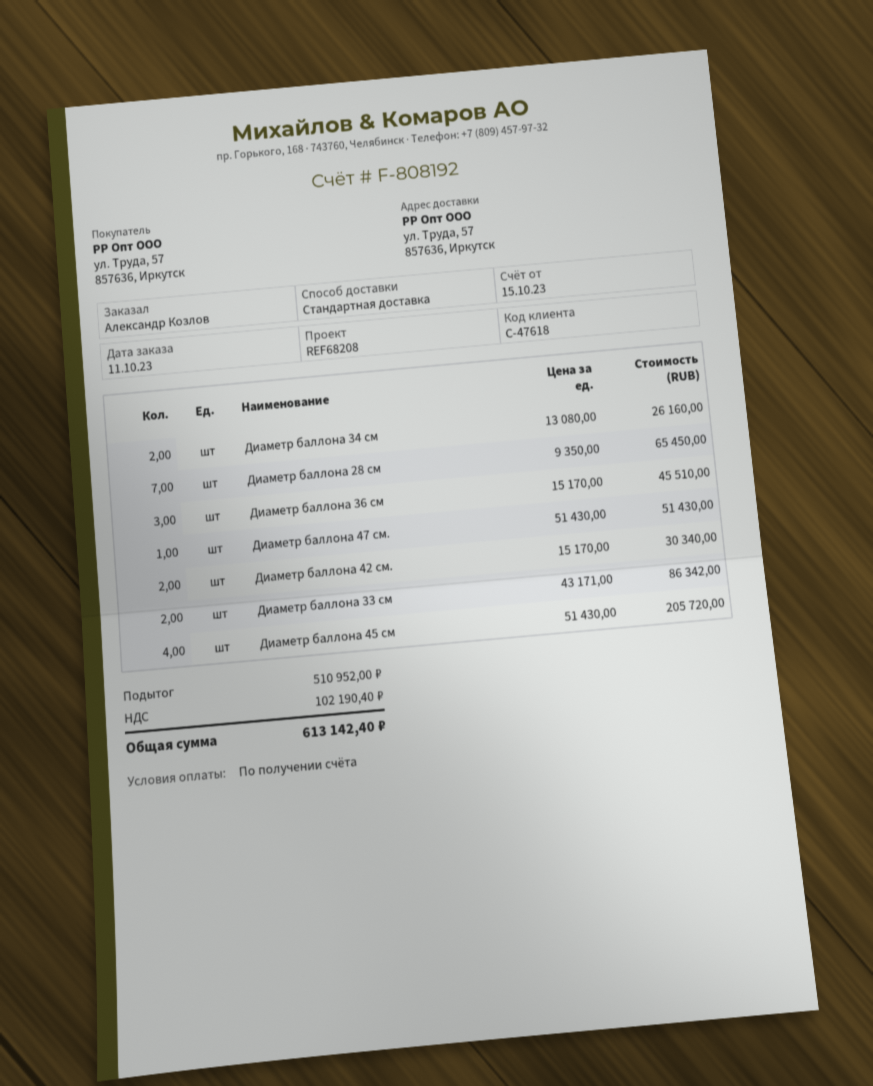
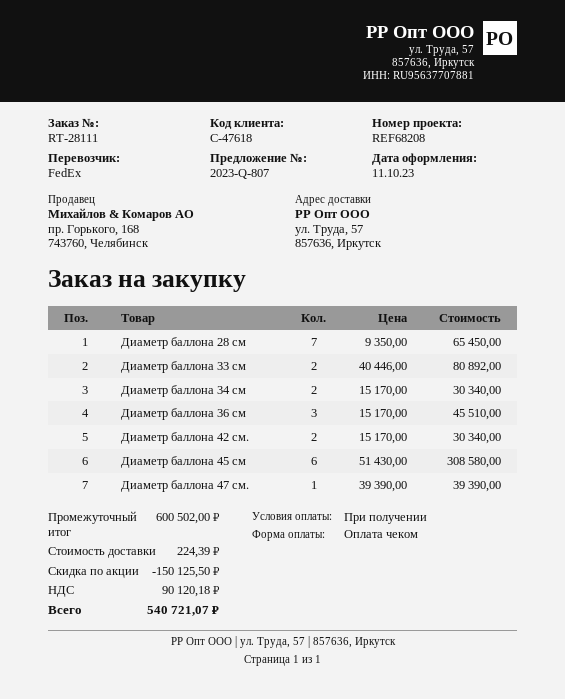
shipping method: standard -> FedEx
Диаметр баллона 34 см: 2 x 13080.00 = 26160.00 -> 2 x 15170.00 = 30340.00
Диаметр баллона 47 см.: 1 x 51430.00 = 51430.00 -> 1 x 39390.00 = 39390.00
Диаметр баллона 33 см: 2 x 43171.00 = 86342.00 -> 2 x 40446.00 = 80892.00
Диаметр баллона 45 см: 4 x 51430.00 = 205720.00 -> 6 x 51430.00 = 308580.00
subtotal: 510952.00 -> 600502.00
discount: none -> 150125.50
shipping: none -> 224.39
tax: 102190.40 -> 90120.18
total: 613142.40 -> 540721.07

